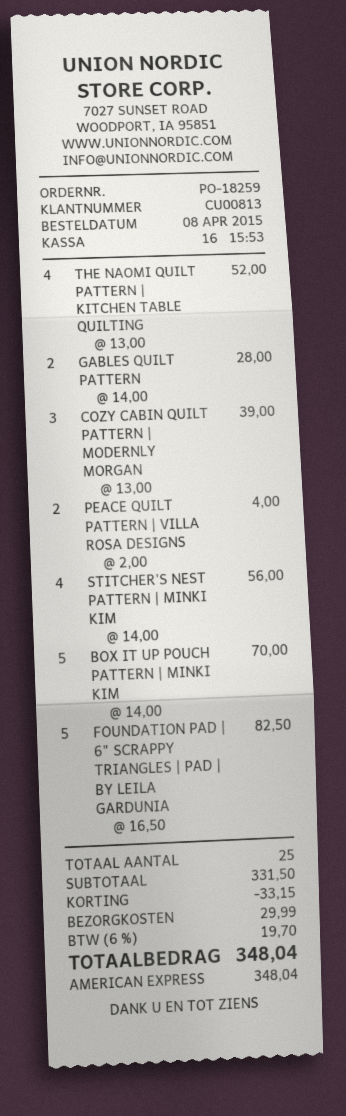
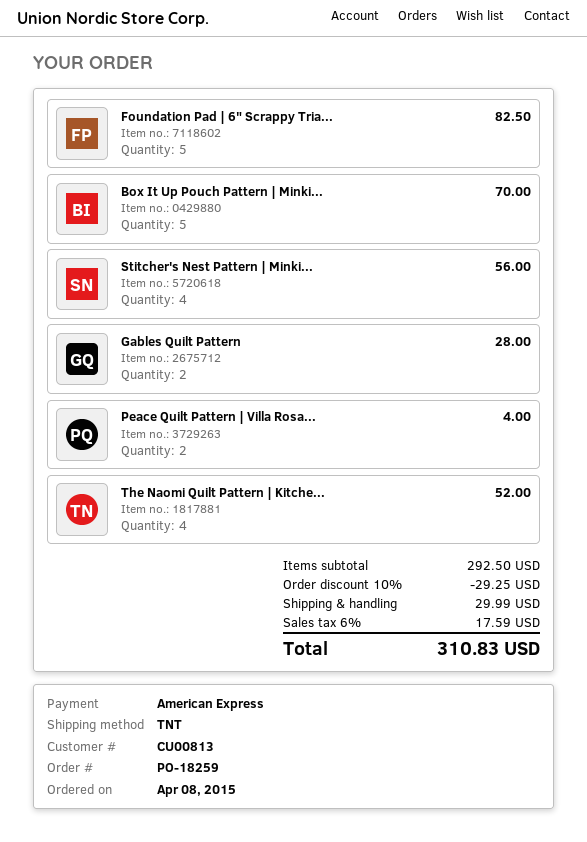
COZY CABIN QUILT PATTERN | MODERNLY MORGAN: 3 for 39.00 -> none
subtotal: 331.50 -> 292.50
discount: 33.15 -> 29.25
tax: 6% = 19.70 -> 6% = 17.59
total: 348.04 -> 310.83

